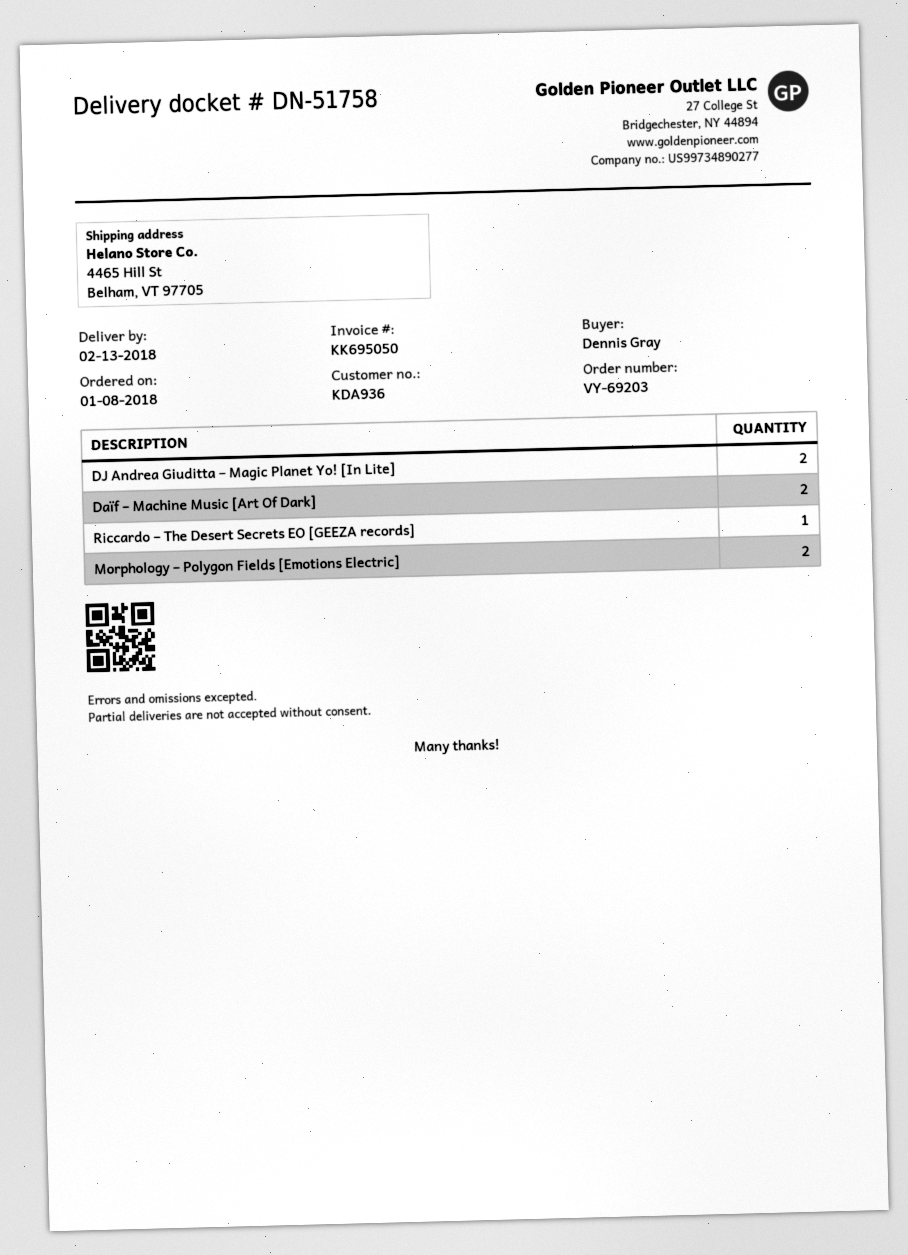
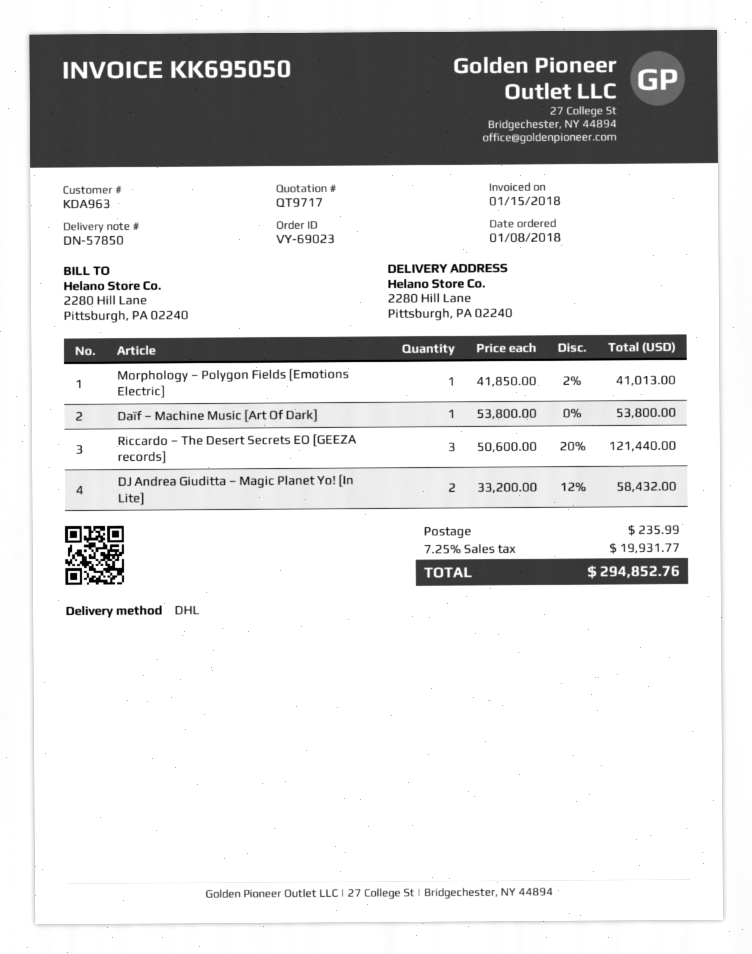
order number: VY-69203 -> VY-69023
delivery note number: DN-51758 -> DN-57850
customer number: KDA936 -> KDA963
ship to: 4465 Hill St, Belham, VT 97705 -> 2280 Hill Lane, Pittsburgh, PA 02240
Daïf – Machine Music [Art Of Dark]: 2 -> 1
Riccardo – The Desert Secrets EO [GEEZA records]: 1 -> 3
Morphology – Polygon Fields [Emotions Electric]: 2 -> 1

